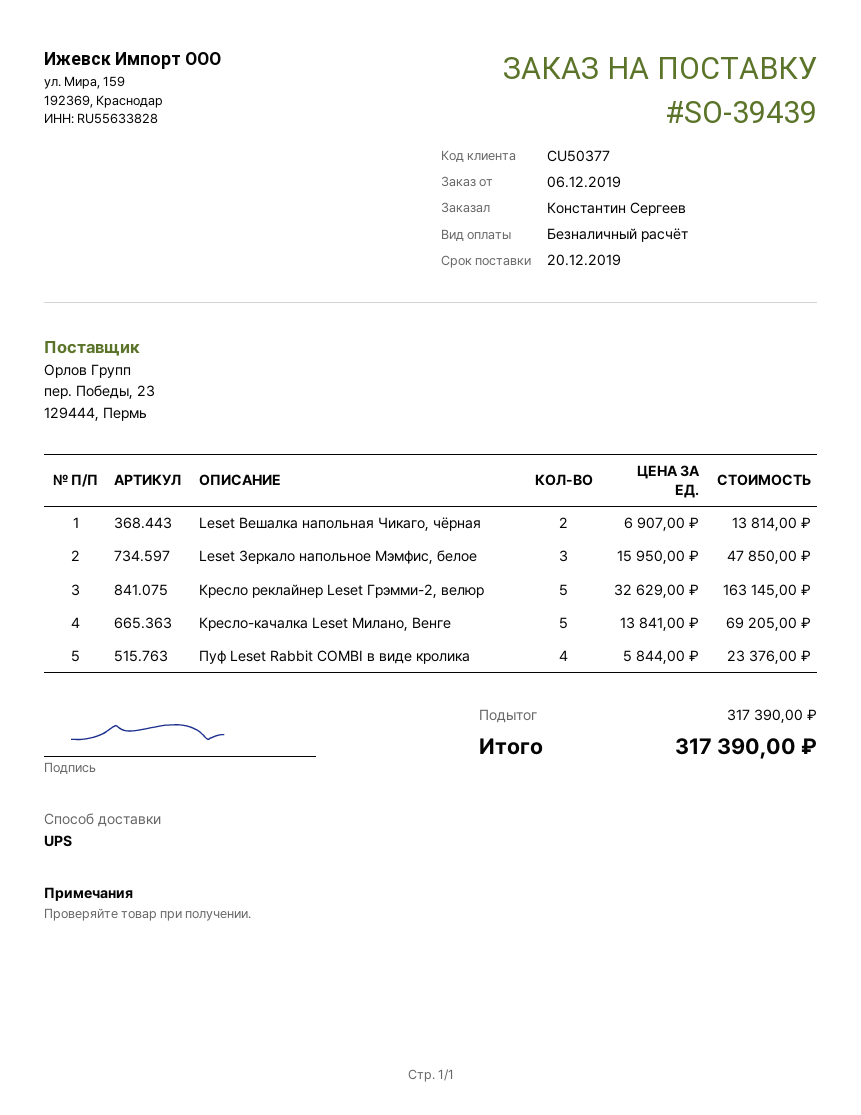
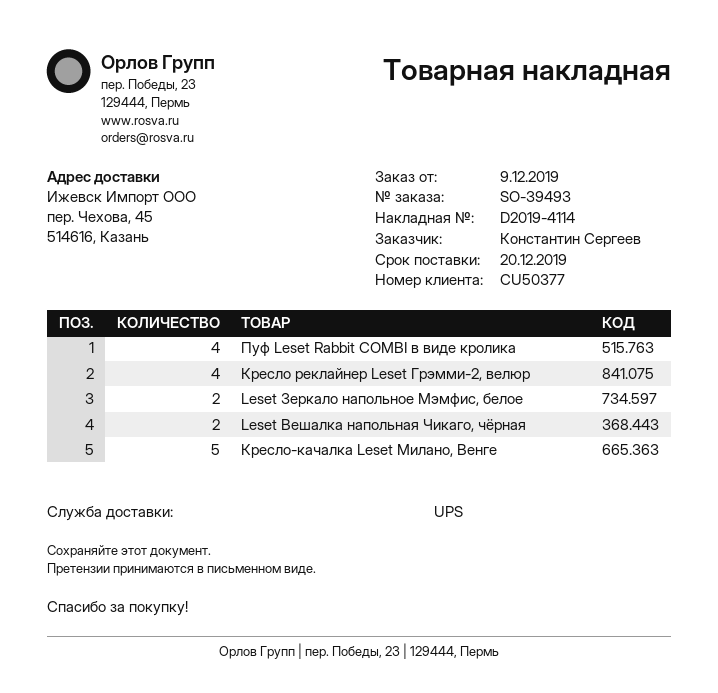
order number: SO-39439 -> SO-39493
order date: 2019-12-06 -> 2019-12-09
Leset Зеркало напольное Мэмфис, белое: 3 -> 2
Кресло реклайнер Leset Грэмми-2, велюр: 5 -> 4

